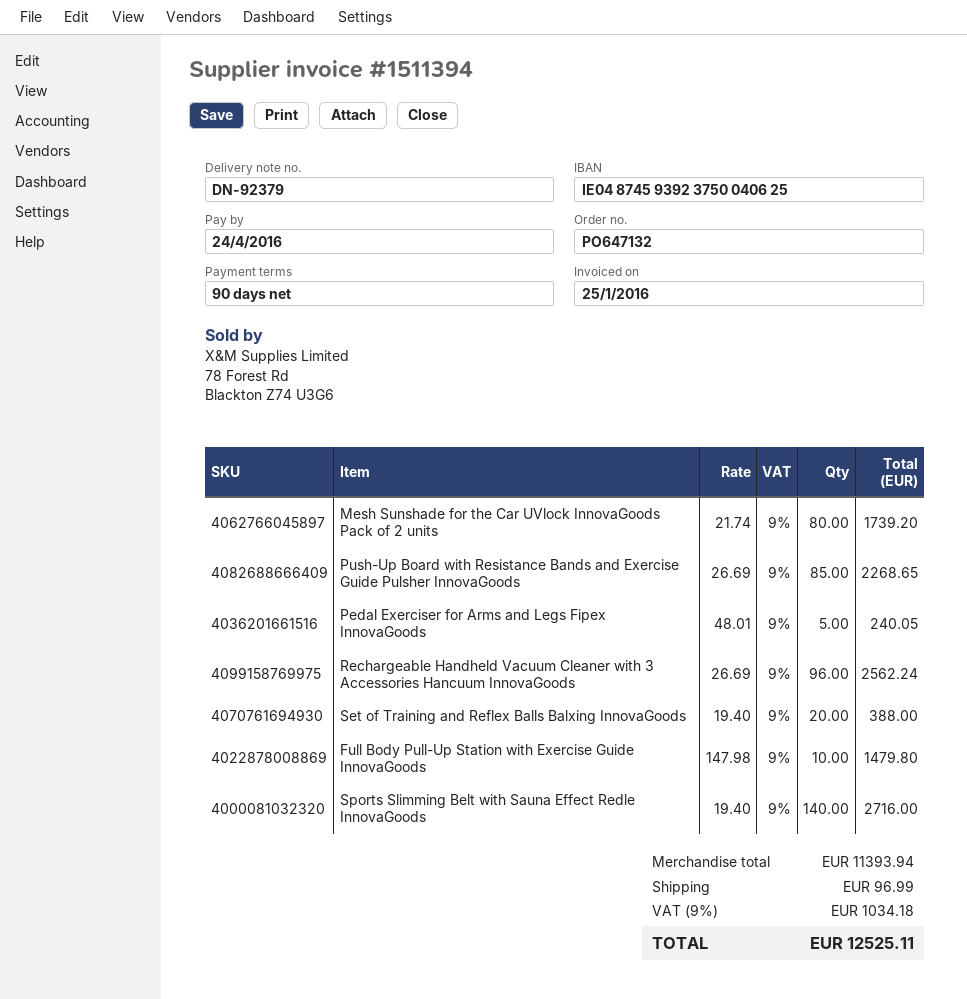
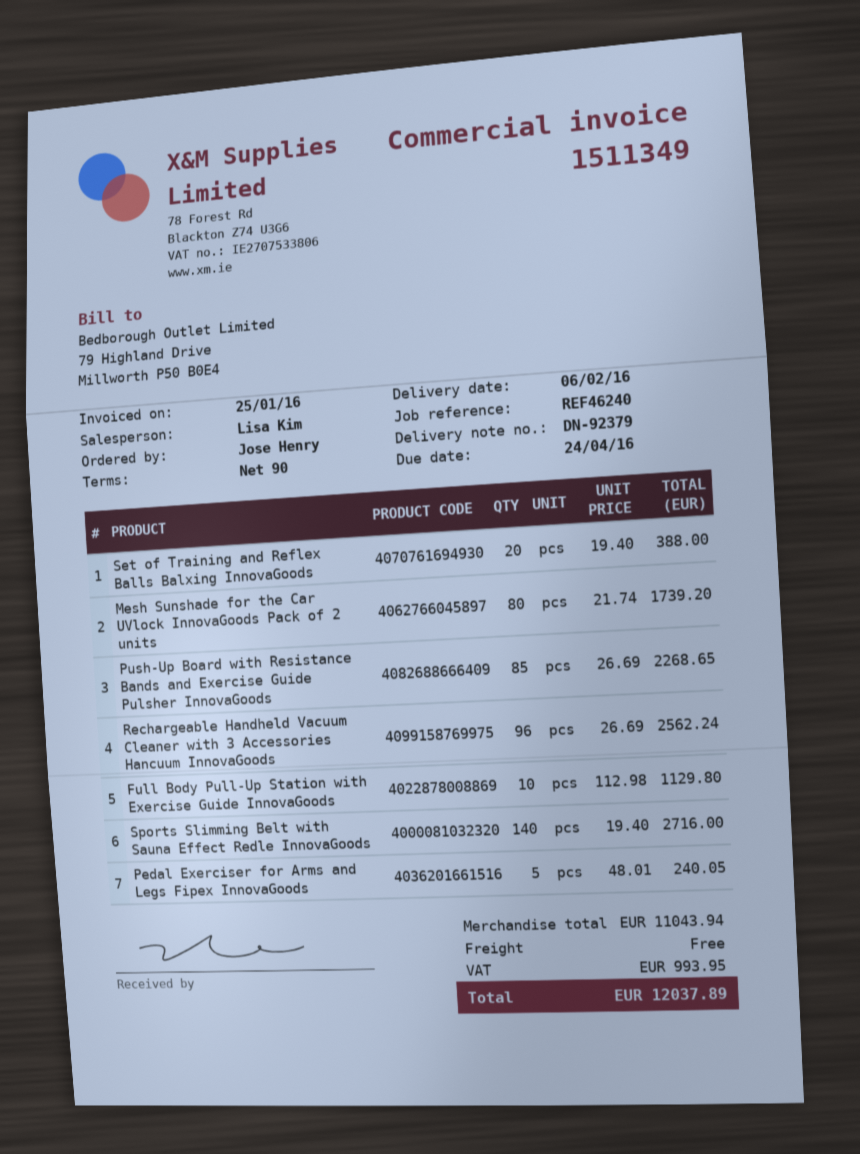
invoice number: 1511394 -> 1511349
Full Body Pull-Up Station with Exercise Guide InnovaGoods: 10 x 147.98 = 1479.80 -> 10 x 112.98 = 1129.80
subtotal: 11393.94 -> 11043.94
shipping: 96.99 -> 0.00
tax: 1034.18 -> 993.95
total: 12525.11 -> 12037.89

